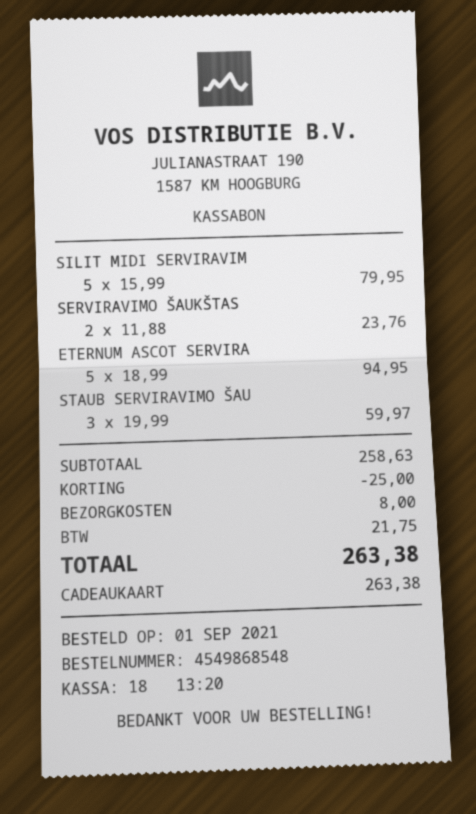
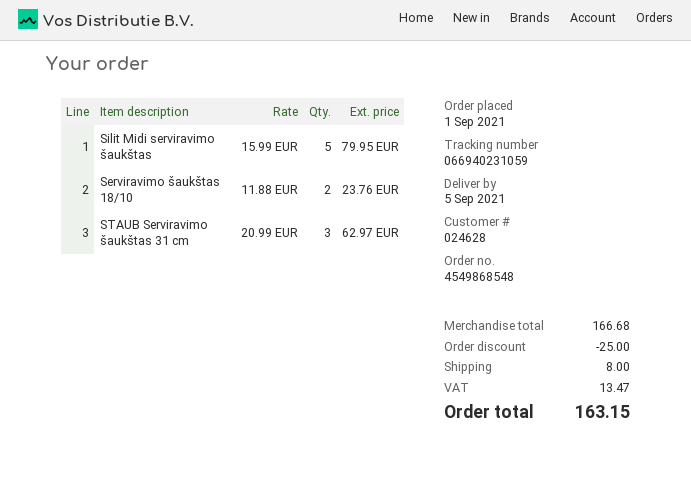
ETERNUM ASCOT SERVIRA: 5 x 18.99 = 94.95 -> none
STAUB SERVIRAVIMO ŠAU: 3 x 19.99 = 59.97 -> 3 x 20.99 = 62.97
subtotal: 258.63 -> 166.68
tax: 21.75 -> 13.47
total: 263.38 -> 163.15

